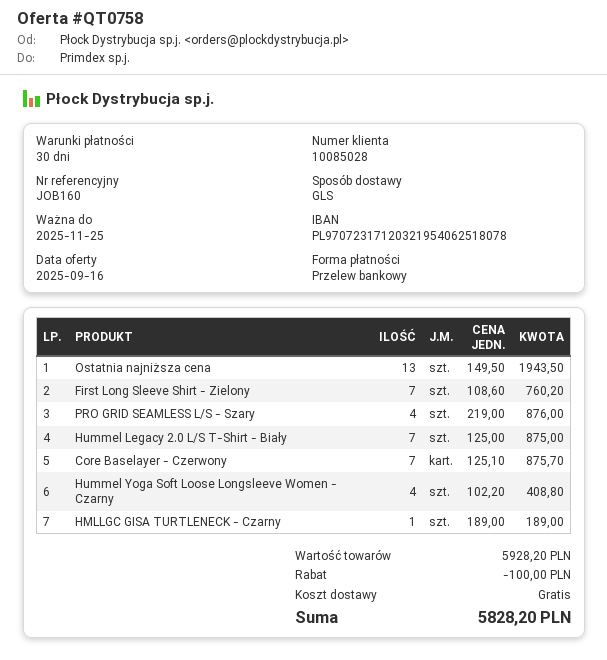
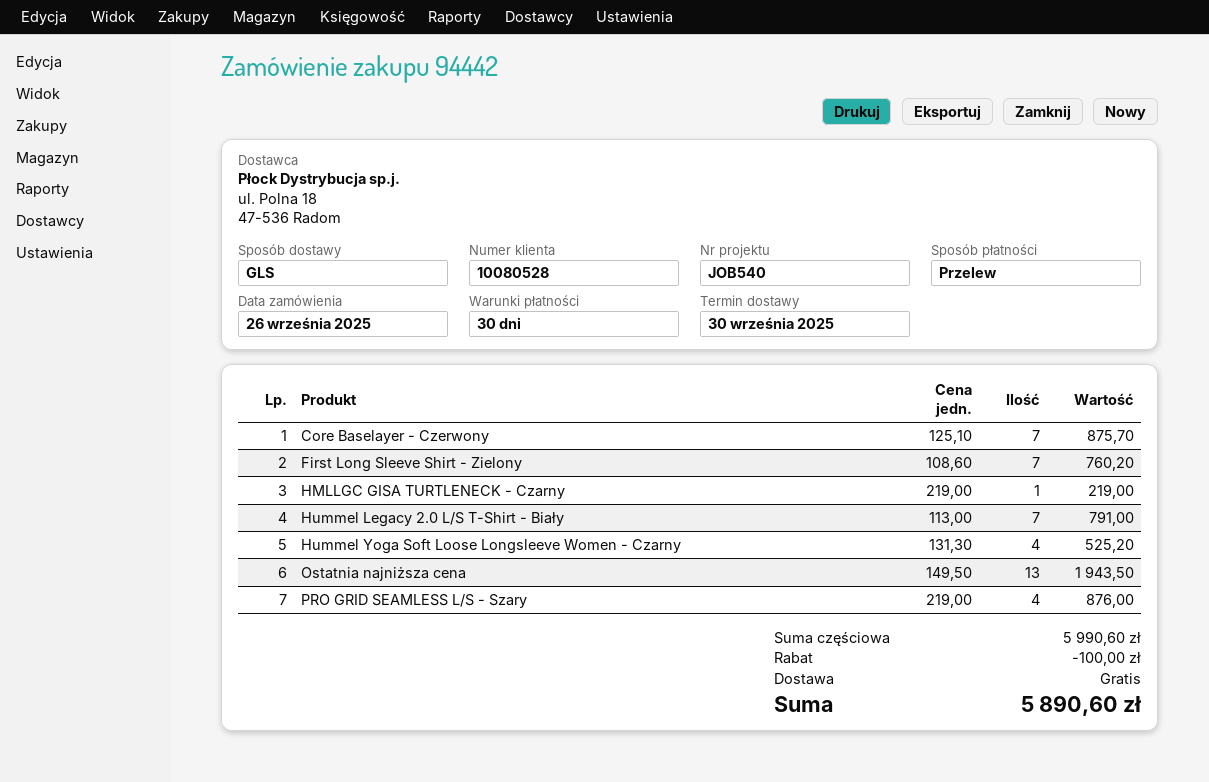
customer number: 10085028 -> 10080528
reference: JOB160 -> JOB540
Hummel Legacy 2.0 L/S T-Shirt - Biały: 7 x 125.00 = 875.00 -> 7 x 113.00 = 791.00
Hummel Yoga Soft Loose Longsleeve Women - Czarny: 4 x 102.20 = 408.80 -> 4 x 131.30 = 525.20
HMLLGC GISA TURTLENECK - Czarny: 1 x 189.00 = 189.00 -> 1 x 219.00 = 219.00
subtotal: 5928.20 -> 5990.60
total: 5828.20 -> 5890.60

